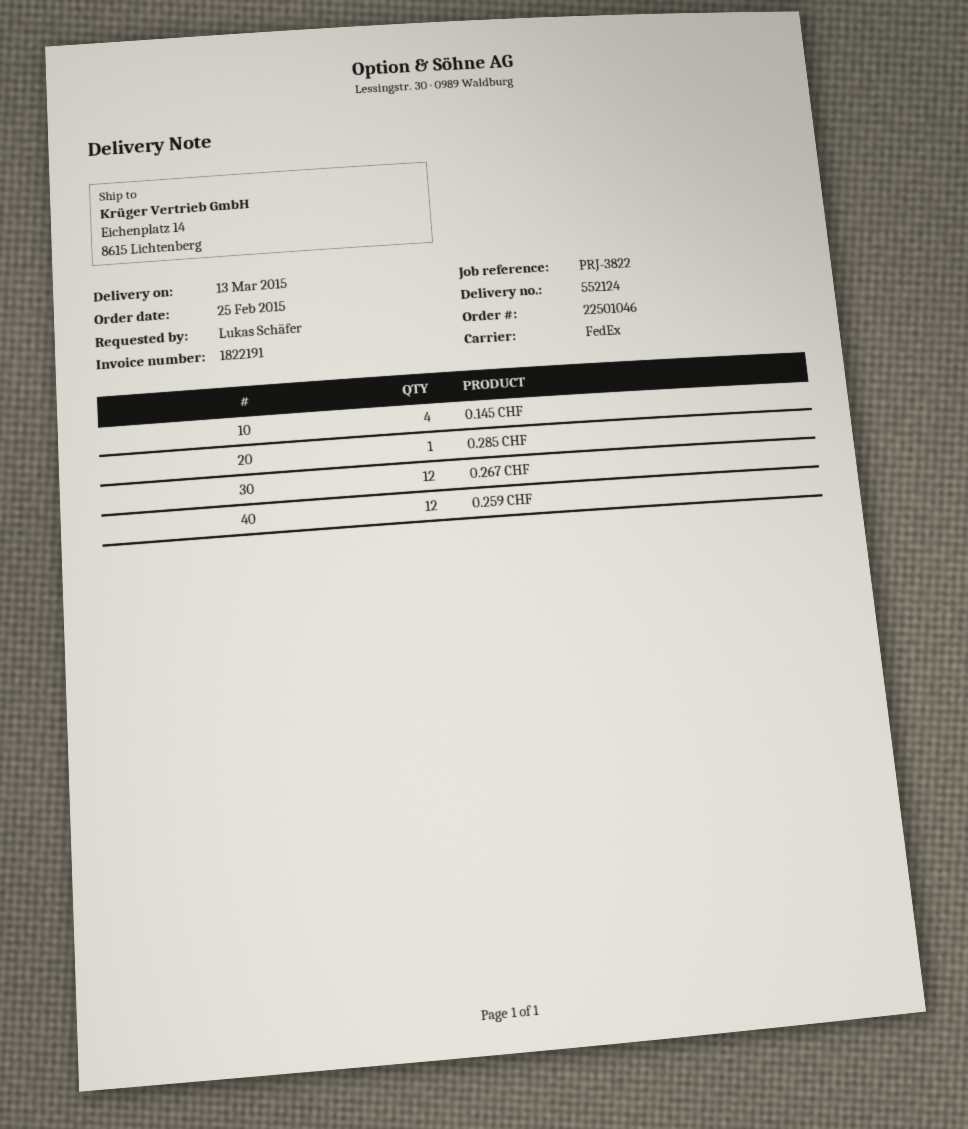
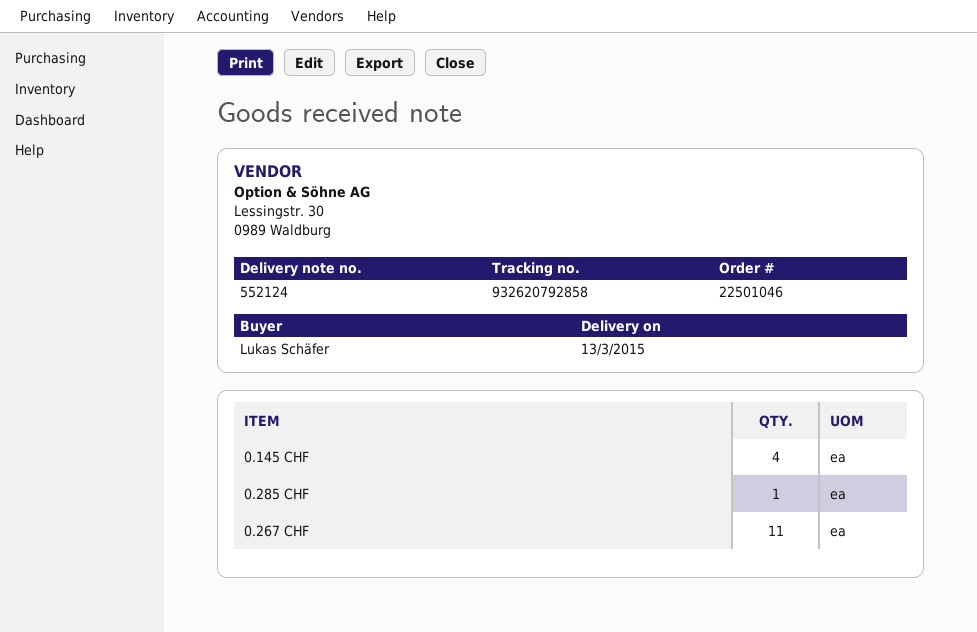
0.267 CHF: 12 -> 11
0.259 CHF: 12 -> none

